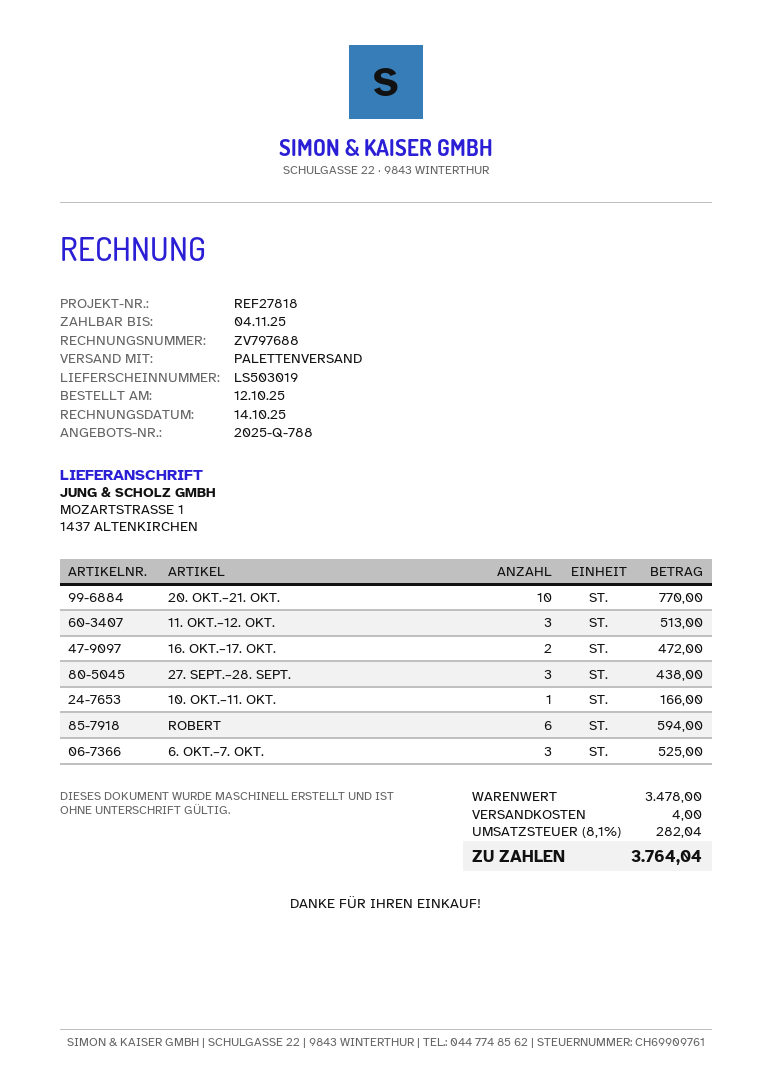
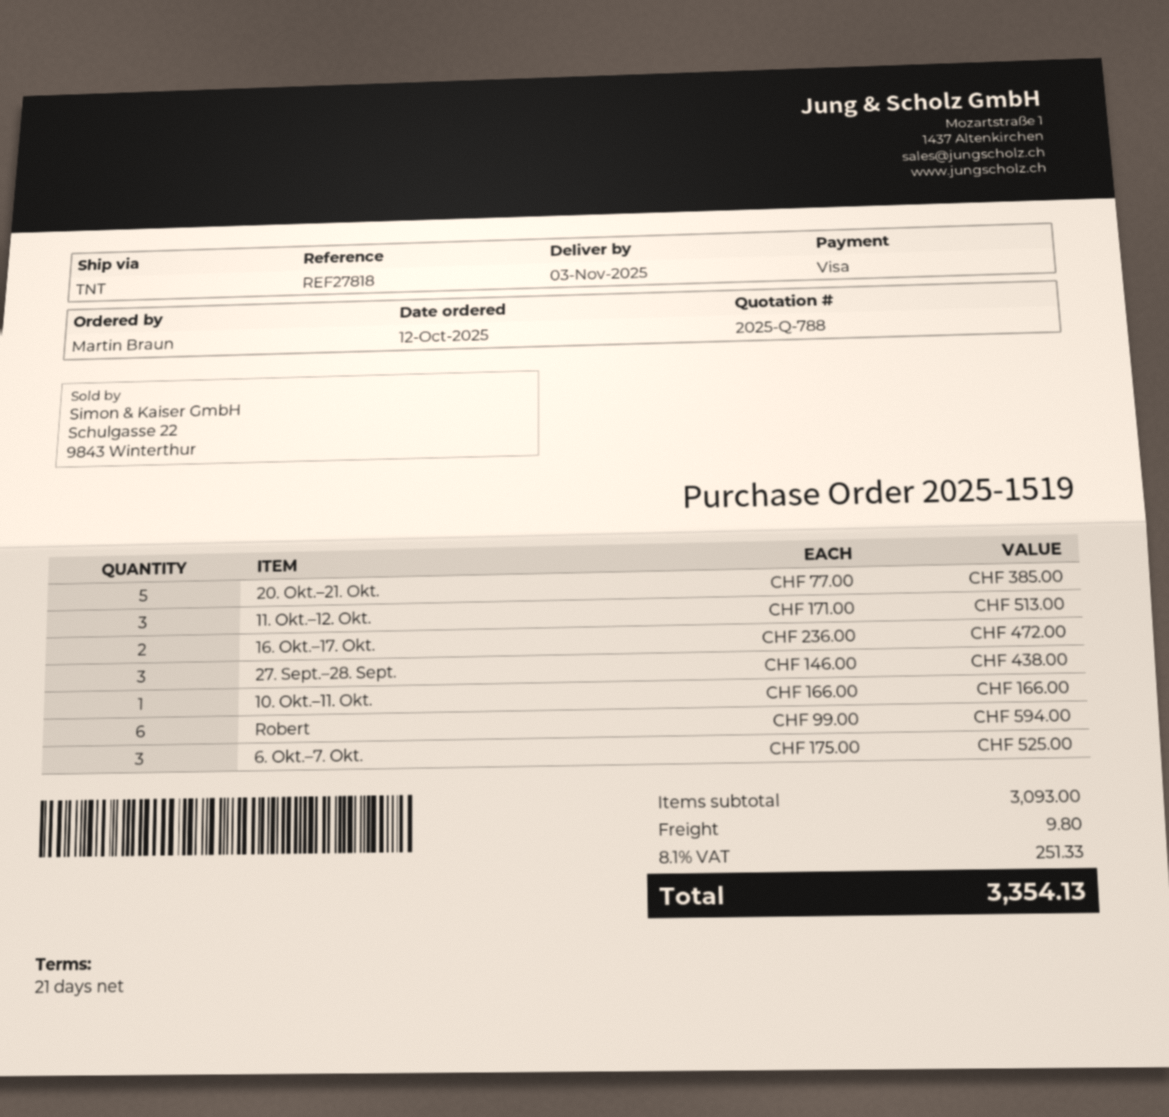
shipping method: pallet freight -> TNT
20. OKT.–21. OKT.: 10 for 770.00 -> 5 for 385.00
subtotal: 3478.00 -> 3093.00
shipping: 4.00 -> 9.80
tax: 8.1% = 282.04 -> 8.1% = 251.33
total: 3764.04 -> 3354.13

